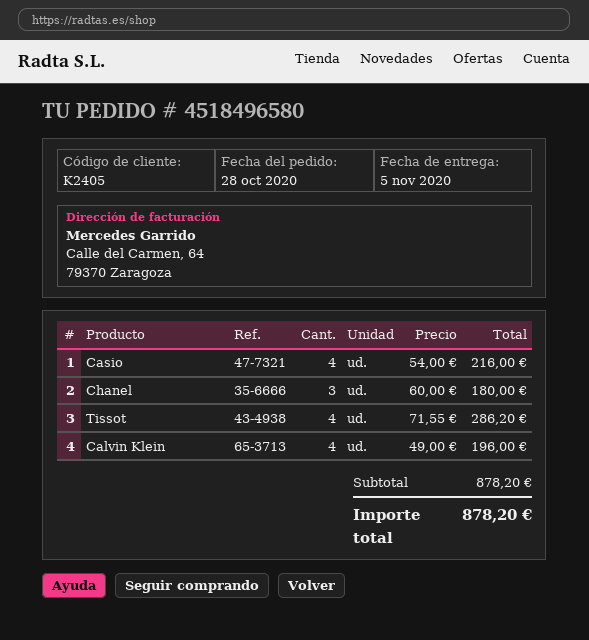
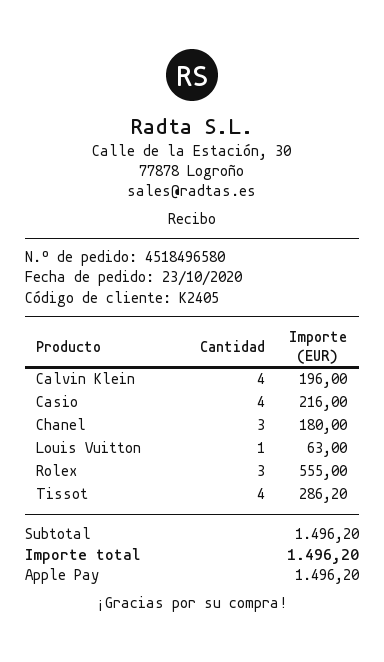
order date: 2020-10-28 -> 2020-10-23
Louis Vuitton: none -> 1 for 63.00
Rolex: none -> 3 for 555.00
subtotal: 878.20 -> 1496.20
total: 878.20 -> 1496.20

